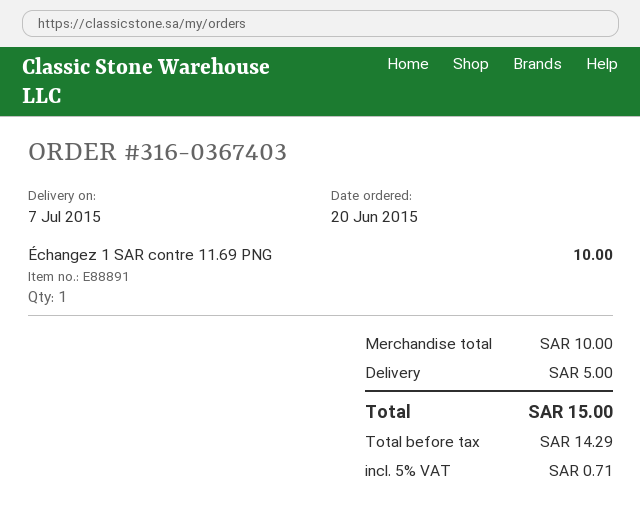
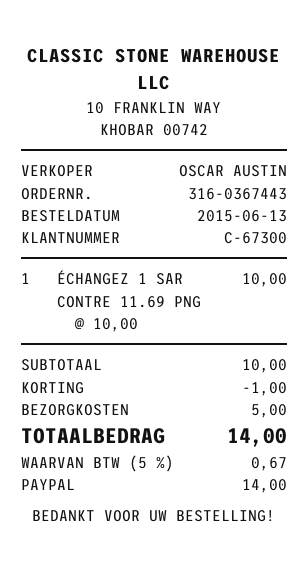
order number: 316-0367403 -> 316-0367443
order date: 2015-06-20 -> 2015-06-13
discount: none -> 1.00
tax: 5% = 0.71 -> 5% = 0.67
total: 15.00 -> 14.00

